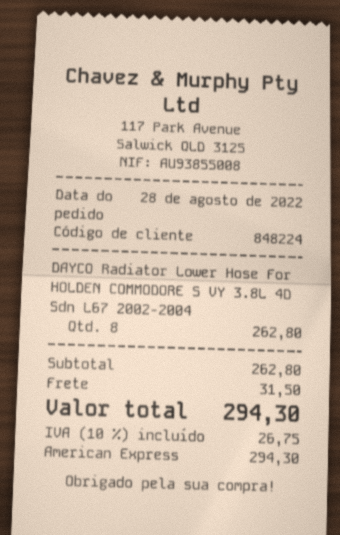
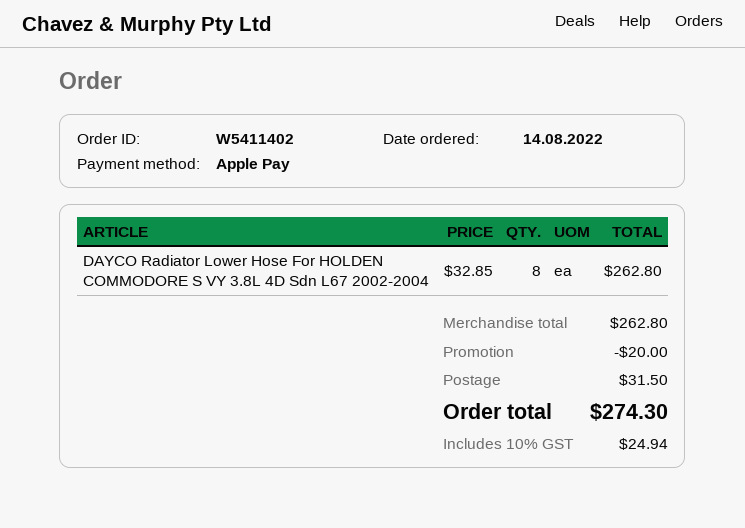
order date: 2022-08-28 -> 2022-08-14
payment method: American Express -> Apple Pay
discount: none -> 20.00
tax: 10% = 26.75 -> 10% = 24.94
total: 294.30 -> 274.30

